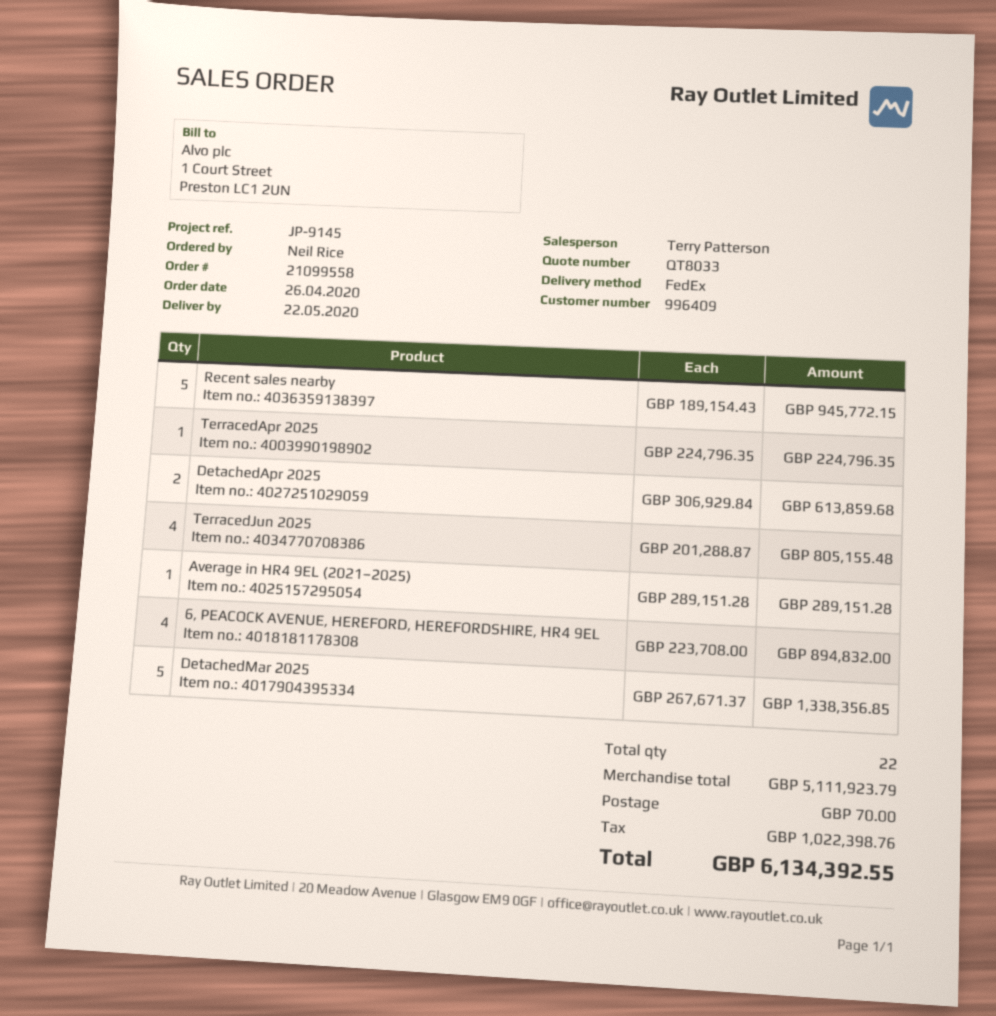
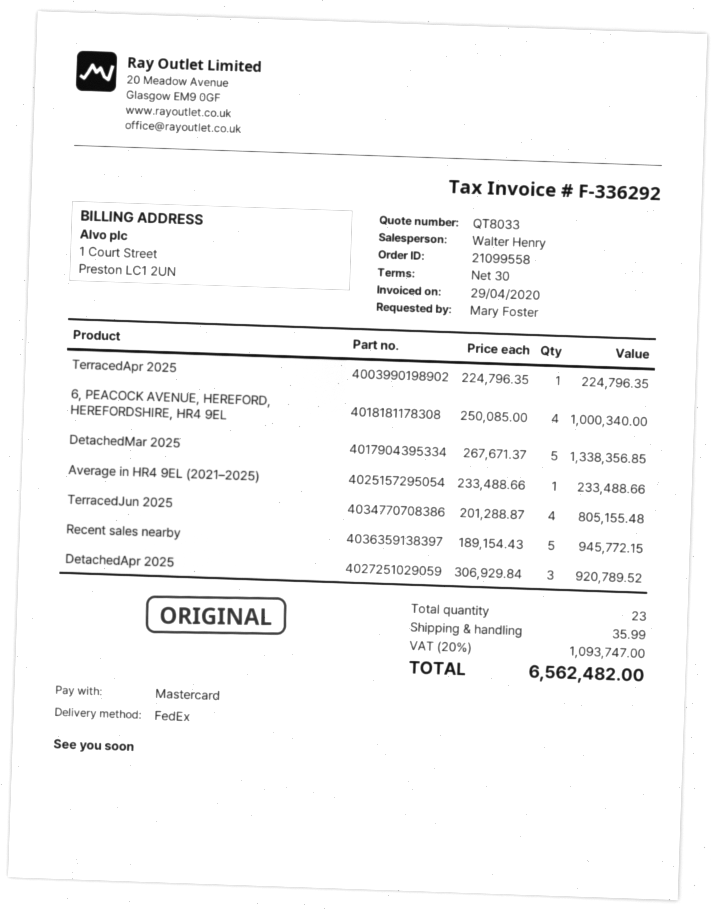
ordered by: Neil Rice -> Mary Foster
sales rep: Terry Patterson -> Walter Henry
DetachedApr 2025: 2 x 306929.84 = 613859.68 -> 3 x 306929.84 = 920789.52
Average in HR4 9EL (2021–2025): 1 x 289151.28 = 289151.28 -> 1 x 233488.66 = 233488.66
6, PEACOCK AVENUE, HEREFORD, HEREFORDSHIRE, HR4 9EL: 4 x 223708.00 = 894832.00 -> 4 x 250085.00 = 1000340.00
total quantity: 22 -> 23
shipping: 70.00 -> 35.99
tax: 1022398.76 -> 1093747.00
total: 6134392.55 -> 6562482.00

